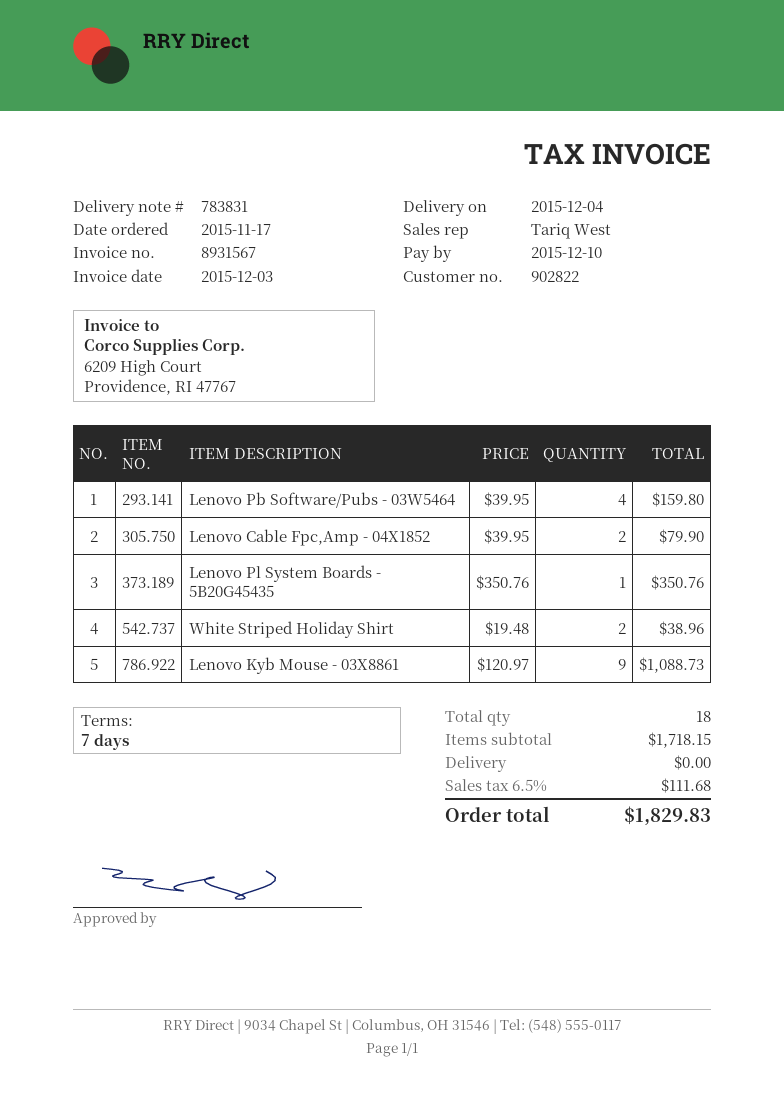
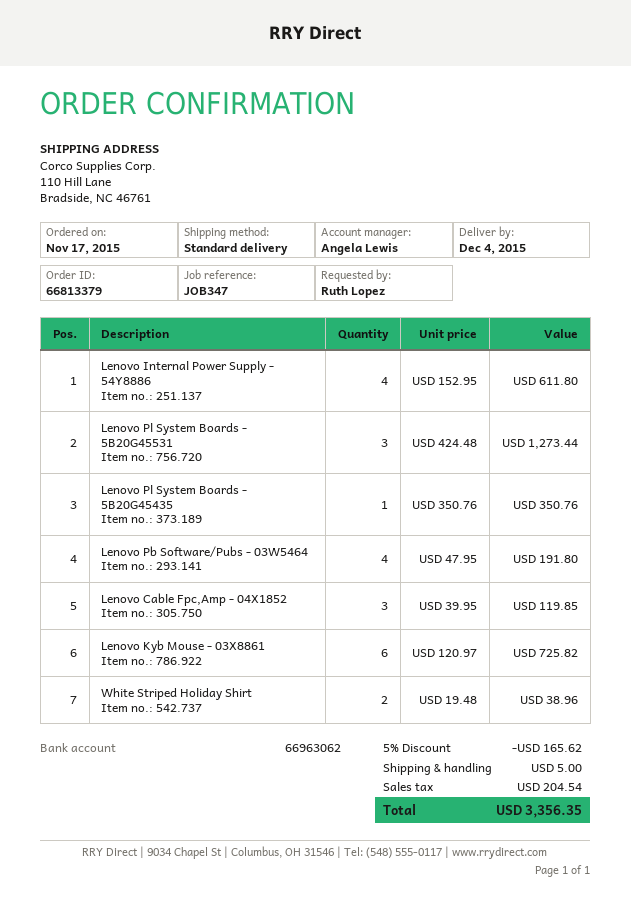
sales rep: Tariq West -> Angela Lewis
Lenovo Pb Software/Pubs - 03W5464: 4 x 39.95 = 159.80 -> 4 x 47.95 = 191.80
Lenovo Cable Fpc,Amp - 04X1852: 2 x 39.95 = 79.90 -> 3 x 39.95 = 119.85
Lenovo Kyb Mouse - 03X8861: 9 x 120.97 = 1088.73 -> 6 x 120.97 = 725.82
Lenovo Internal Power Supply - 54Y8886: none -> 4 x 152.95 = 611.80
Lenovo Pl System Boards - 5B20G45531: none -> 3 x 424.48 = 1273.44
discount: none -> 5% = 165.62
shipping: 0.00 -> 5.00
tax: 111.68 -> 204.54
total: 1829.83 -> 3356.35

